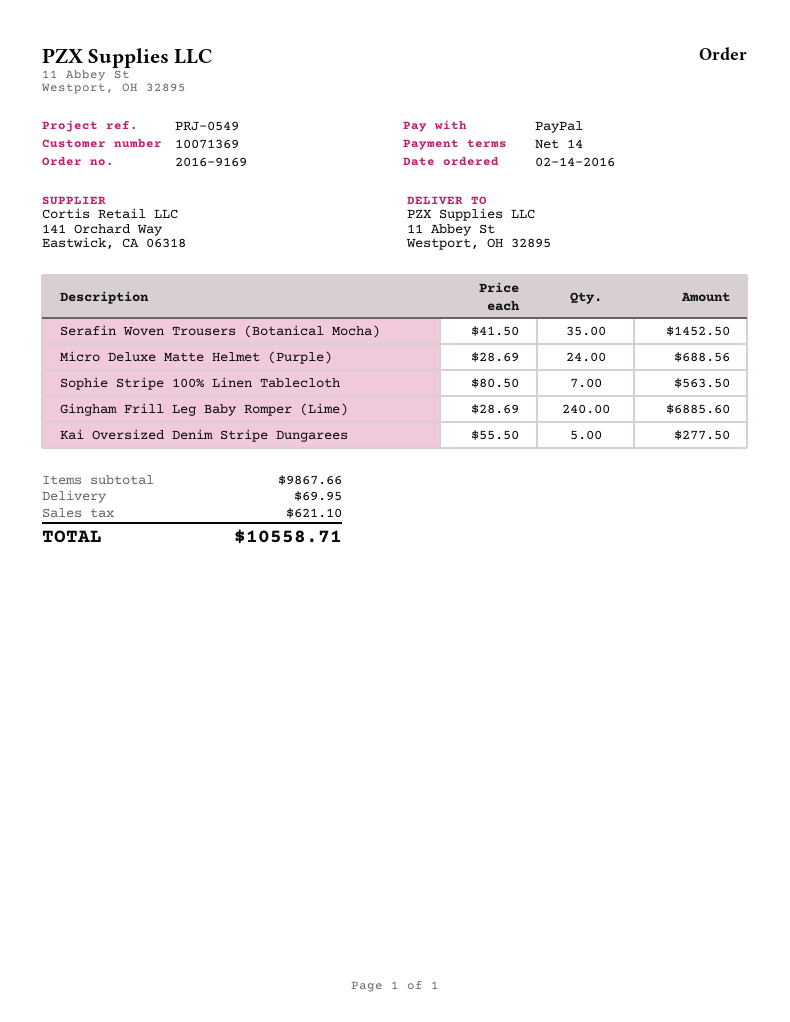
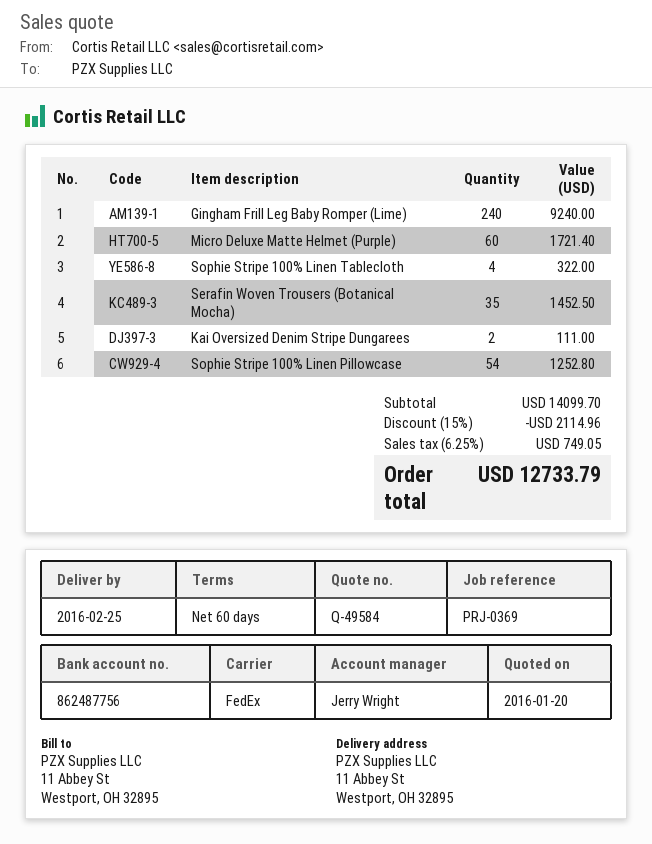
payment terms: 14 days -> 60 days
reference: PRJ-0549 -> PRJ-0369
Micro Deluxe Matte Helmet (Purple): 24 for 688.56 -> 60 for 1721.40
Sophie Stripe 100% Linen Tablecloth: 7 for 563.50 -> 4 for 322.00
Gingham Frill Leg Baby Romper (Lime): 240 for 6885.60 -> 240 for 9240.00
Kai Oversized Denim Stripe Dungarees: 5 for 277.50 -> 2 for 111.00
Sophie Stripe 100% Linen Pillowcase: none -> 54 for 1252.80
subtotal: 9867.66 -> 14099.70
discount: none -> 15% = 2114.96
shipping: 69.95 -> none
tax: 621.10 -> 749.05
total: 10558.71 -> 12733.79

